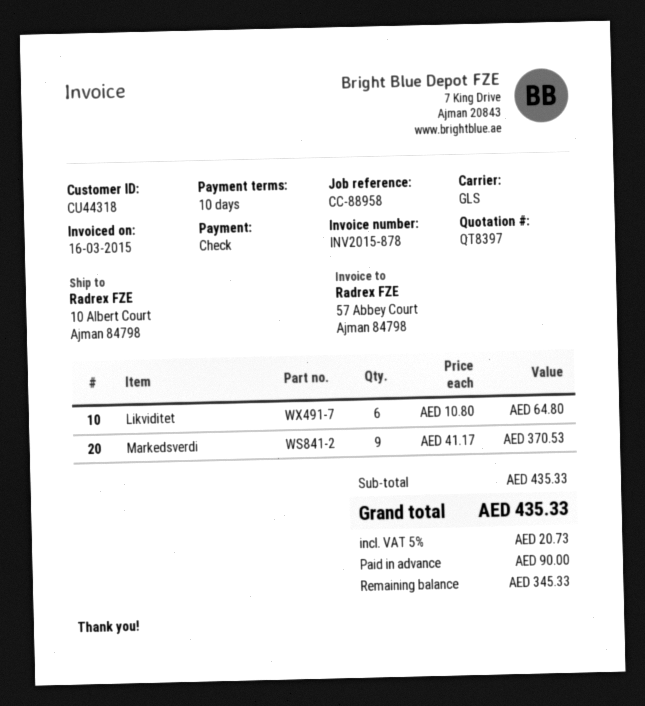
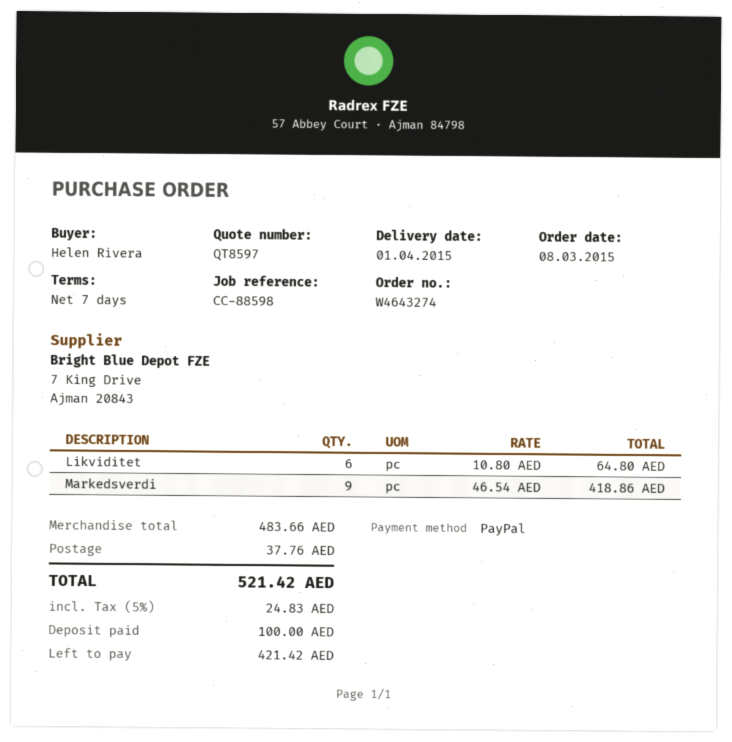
quote number: QT8397 -> QT8597
payment terms: 10 days -> 7 days
reference: CC-88958 -> CC-88598
payment method: cheque -> PayPal
Markedsverdi: 9 x 41.17 = 370.53 -> 9 x 46.54 = 418.86
subtotal: 435.33 -> 483.66
shipping: none -> 37.76
tax: 5% = 20.73 -> 5% = 24.83
total: 435.33 -> 521.42
deposit: 90.00 -> 100.00
balance: 345.33 -> 421.42

